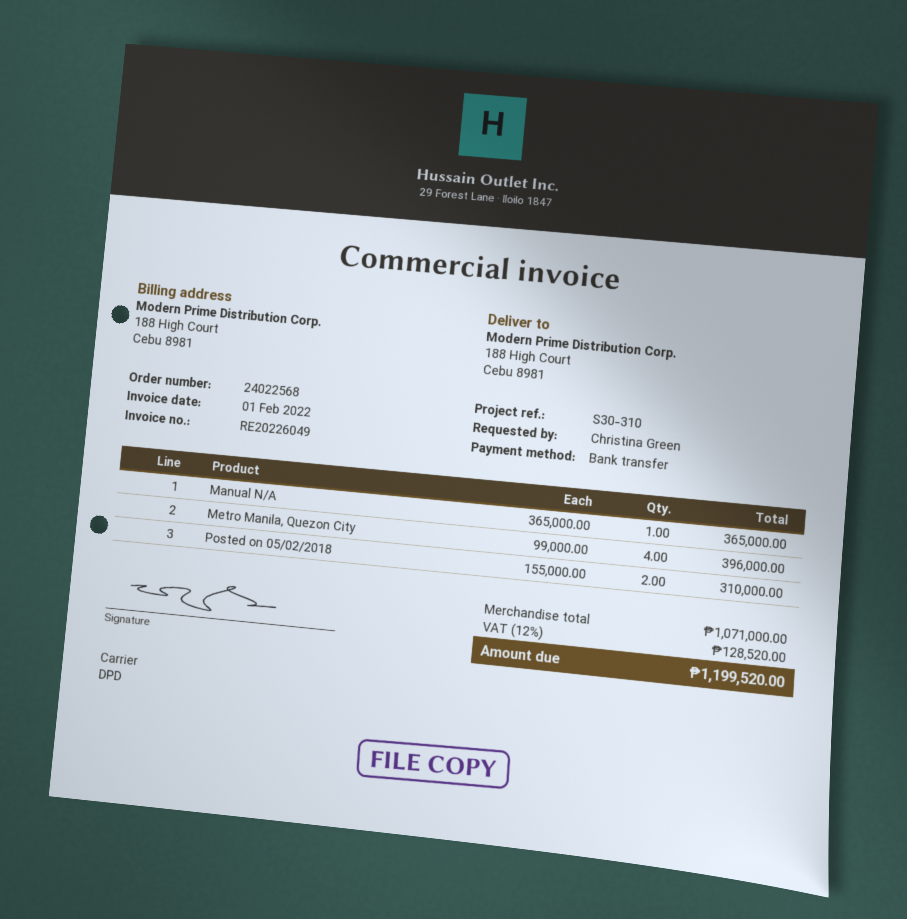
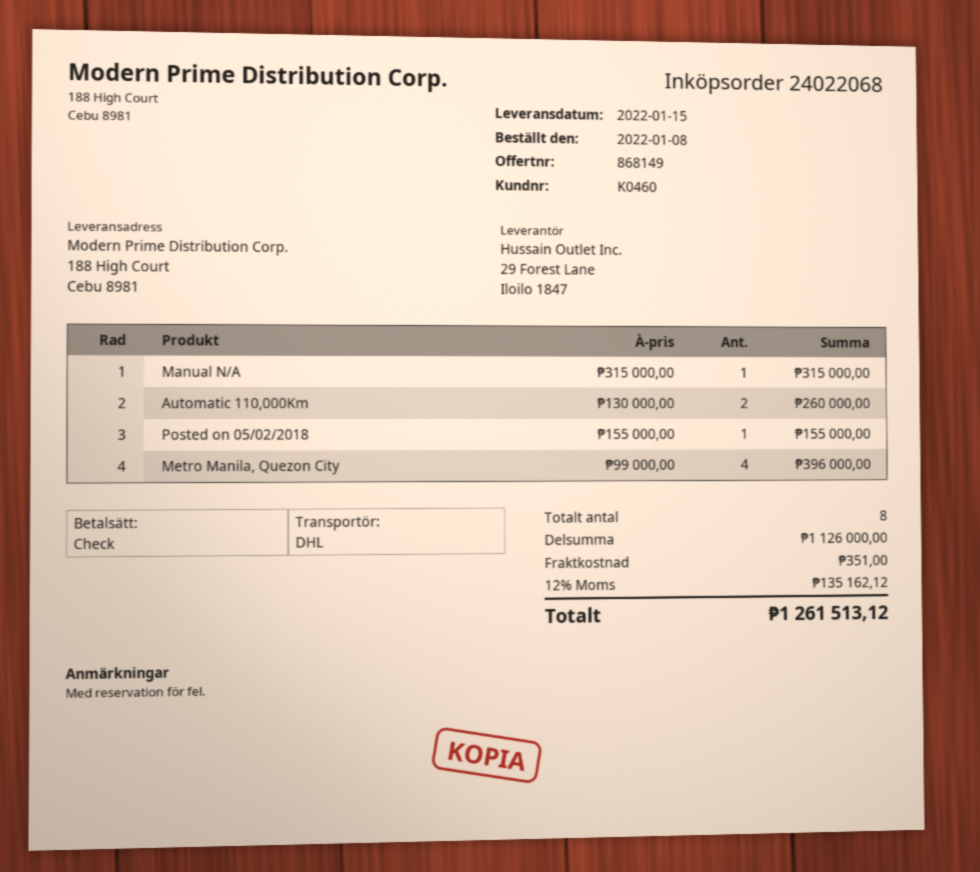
order number: 24022568 -> 24022068
payment method: bank transfer -> cheque
shipping method: DPD -> DHL
Manual N/A: 1 x 365000.00 = 365000.00 -> 1 x 315000.00 = 315000.00
Posted on 05/02/2018: 2 x 155000.00 = 310000.00 -> 1 x 155000.00 = 155000.00
Automatic 110,000Km: none -> 2 x 130000.00 = 260000.00
subtotal: 1071000.00 -> 1126000.00
shipping: none -> 351.00
tax: 12% = 128520.00 -> 12% = 135162.12
total: 1199520.00 -> 1261513.12

